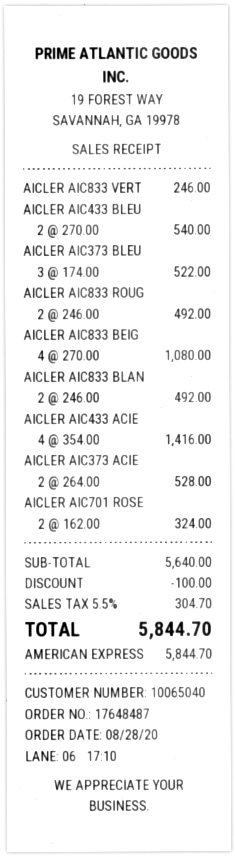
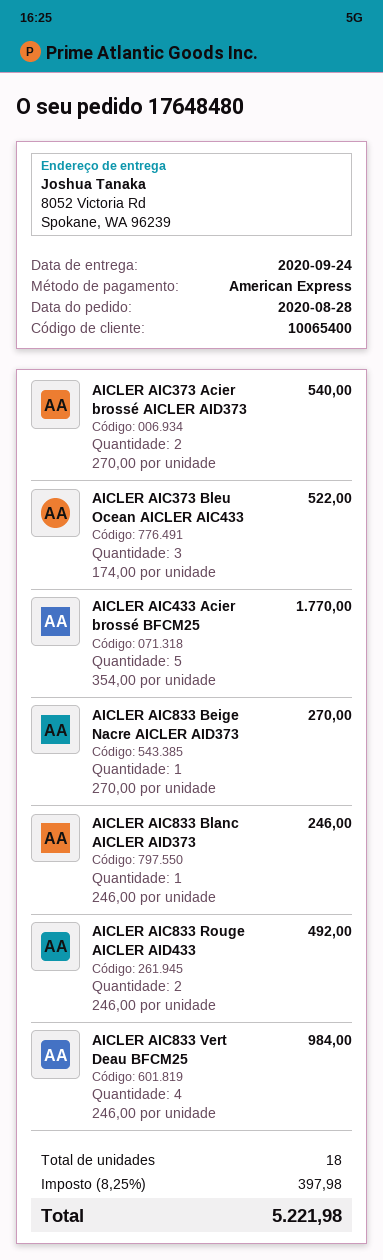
order number: 17648487 -> 17648480
customer number: 10065040 -> 10065400
AICLER AIC833 VERT: 1 x 246.00 = 246.00 -> 4 x 246.00 = 984.00
AICLER AIC433 BLEU: 2 x 270.00 = 540.00 -> none
AICLER AIC833 BEIG: 4 x 270.00 = 1080.00 -> 1 x 270.00 = 270.00
AICLER AIC833 BLAN: 2 x 246.00 = 492.00 -> 1 x 246.00 = 246.00
AICLER AIC433 ACIE: 4 x 354.00 = 1416.00 -> 5 x 354.00 = 1770.00
AICLER AIC373 ACIE: 2 x 264.00 = 528.00 -> 2 x 270.00 = 540.00
AICLER AIC701 ROSE: 2 x 162.00 = 324.00 -> none
discount: 100.00 -> none
tax: 5.5% = 304.70 -> 8.25% = 397.98
total: 5844.70 -> 5221.98

